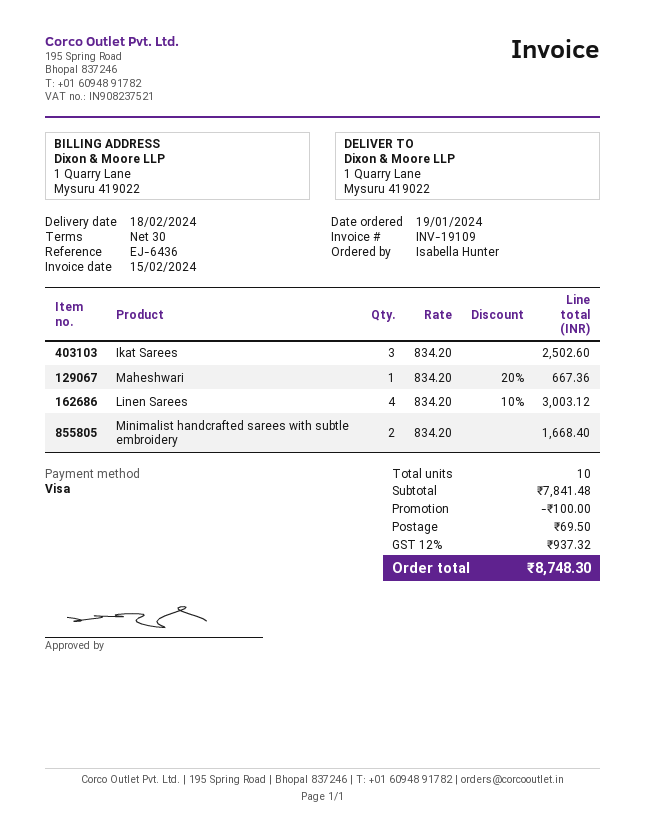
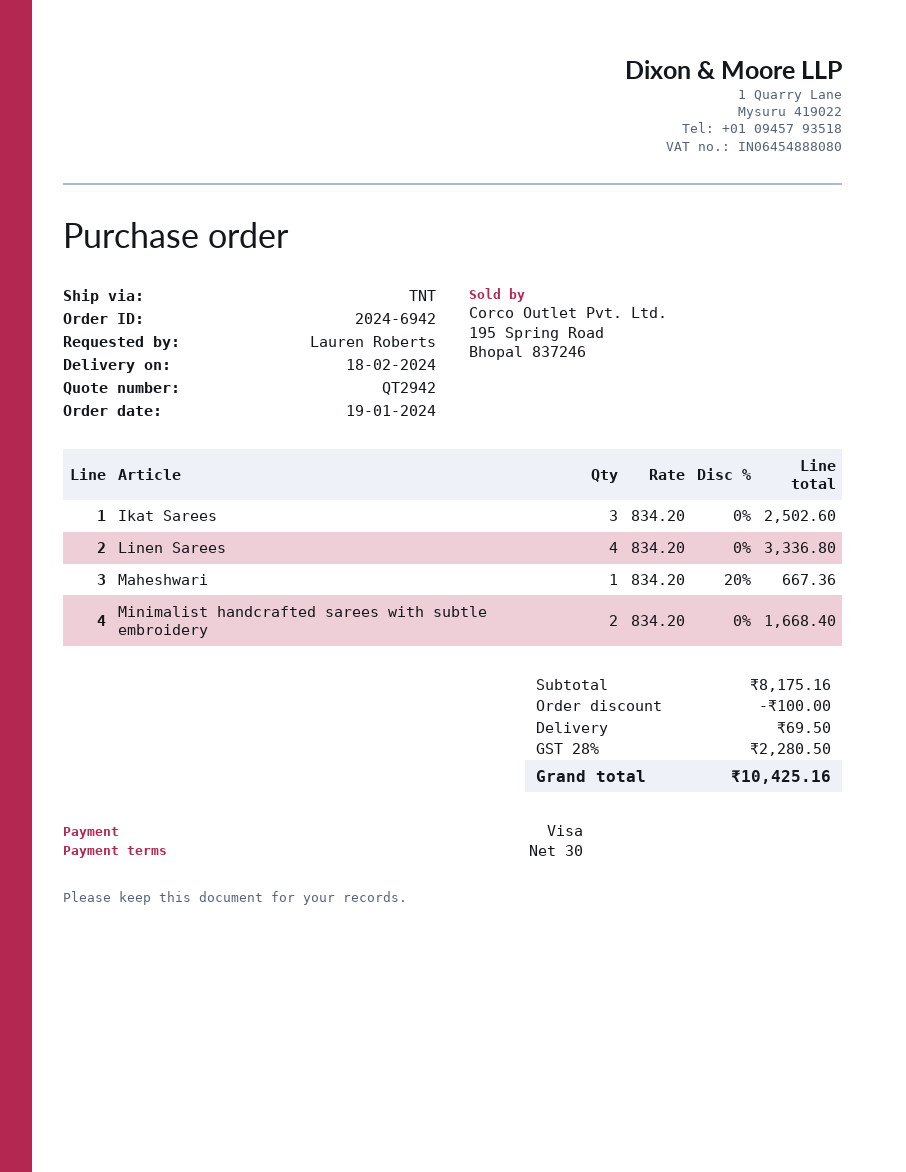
ordered by: Isabella Hunter -> Lauren Roberts
Linen Sarees: 4 x 834.20 - 10% = 3003.12 -> 4 x 834.20 = 3336.80
subtotal: 7841.48 -> 8175.16
tax: 12% = 937.32 -> 28% = 2280.50
total: 8748.30 -> 10425.16

